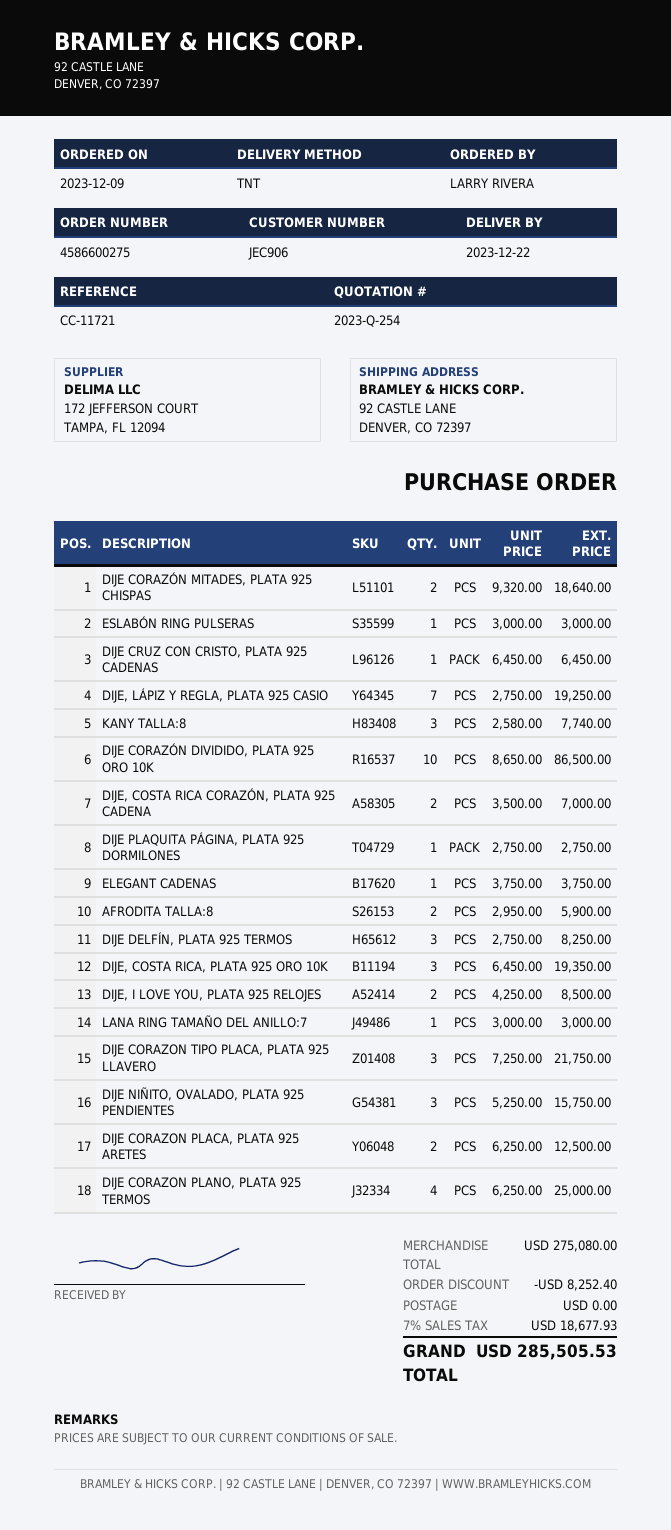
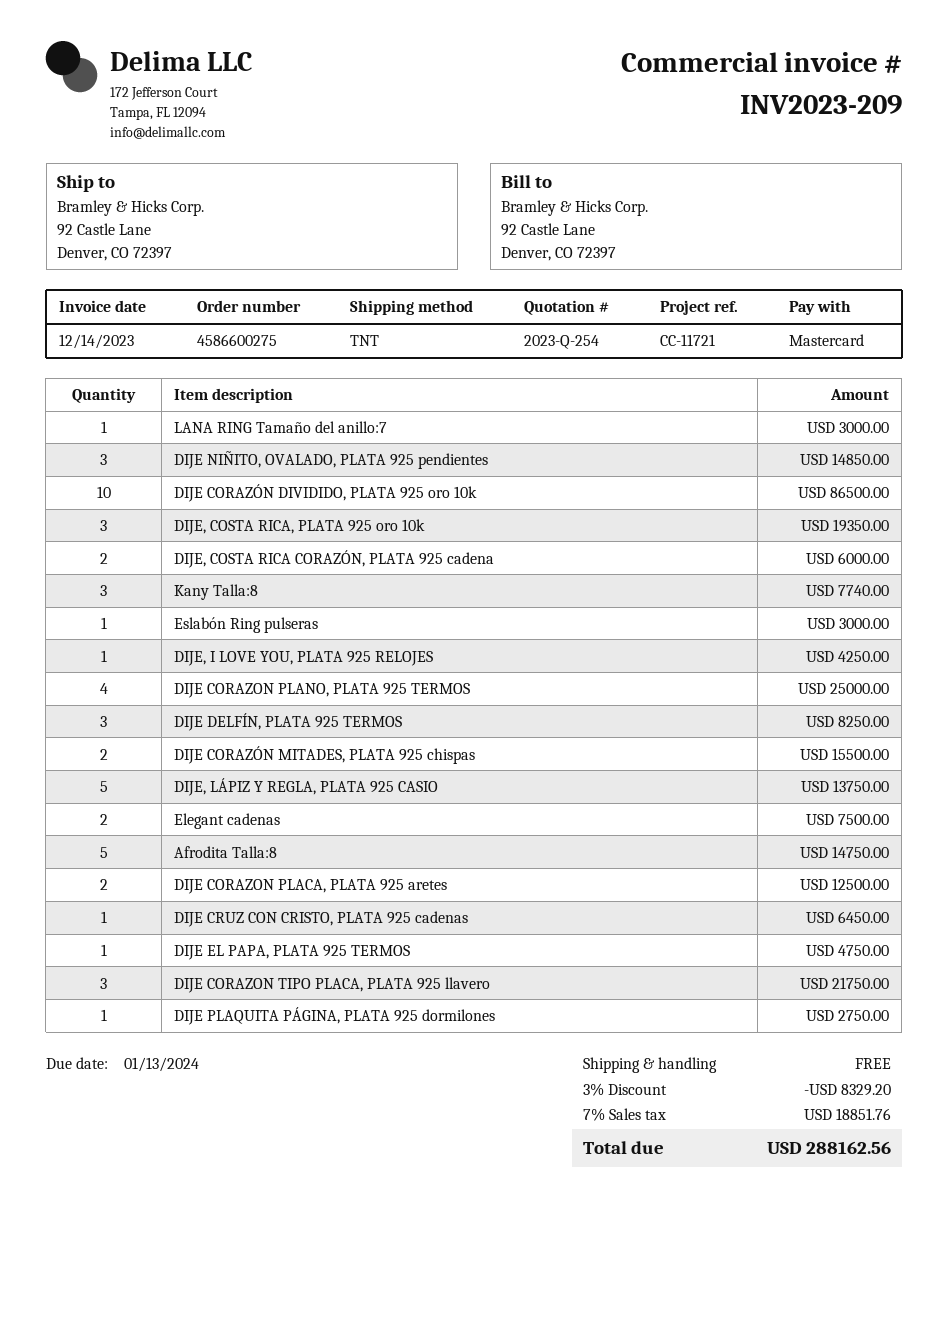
DIJE CORAZÓN MITADES, PLATA 925 CHISPAS: 2 for 18640.00 -> 2 for 15500.00
DIJE, LÁPIZ Y REGLA, PLATA 925 CASIO: 7 for 19250.00 -> 5 for 13750.00
DIJE, COSTA RICA CORAZÓN, PLATA 925 CADENA: 2 for 7000.00 -> 2 for 6000.00
ELEGANT CADENAS: 1 for 3750.00 -> 2 for 7500.00
AFRODITA TALLA:8: 2 for 5900.00 -> 5 for 14750.00
DIJE, I LOVE YOU, PLATA 925 RELOJES: 2 for 8500.00 -> 1 for 4250.00
DIJE NIÑITO, OVALADO, PLATA 925 PENDIENTES: 3 for 15750.00 -> 3 for 14850.00
DIJE EL PAPA, PLATA 925 TERMOS: none -> 1 for 4750.00
discount: 8252.40 -> 8329.20
tax: 7% = 18677.93 -> 7% = 18851.76
total: 285505.53 -> 288162.56

